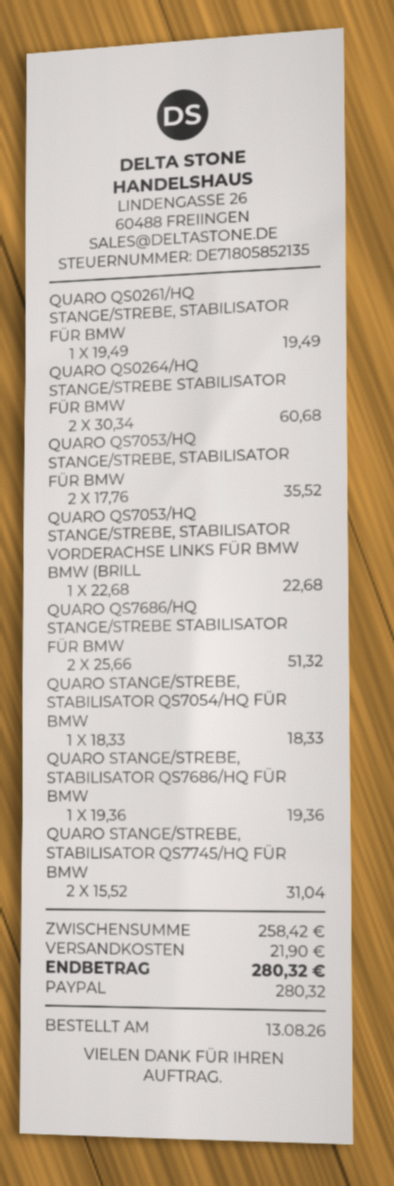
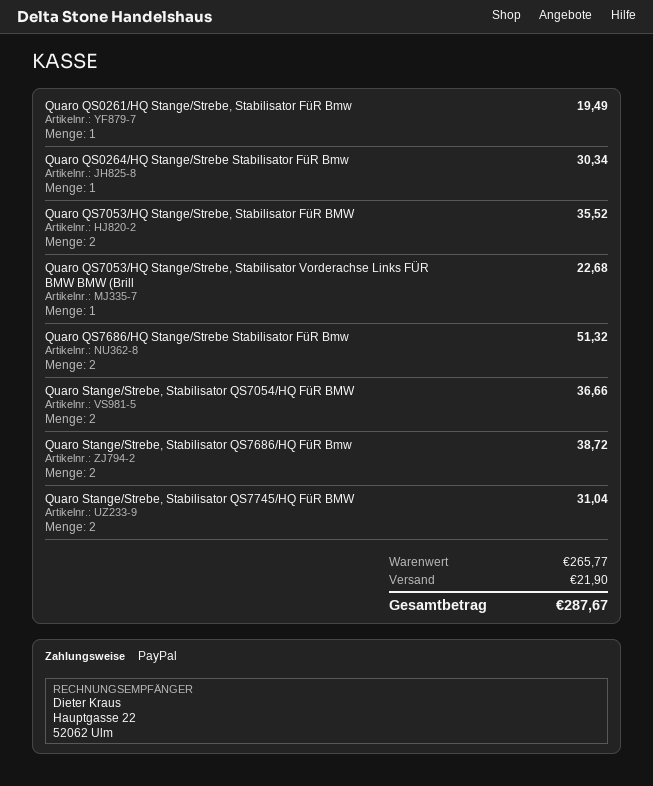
QUARO QS0264/HQ STANGE/STREBE STABILISATOR FÜR BMW: 2 for 60.68 -> 1 for 30.34
QUARO STANGE/STREBE, STABILISATOR QS7054/HQ FÜR BMW: 1 for 18.33 -> 2 for 36.66
QUARO STANGE/STREBE, STABILISATOR QS7686/HQ FÜR BMW: 1 for 19.36 -> 2 for 38.72
subtotal: 258.42 -> 265.77
total: 280.32 -> 287.67

